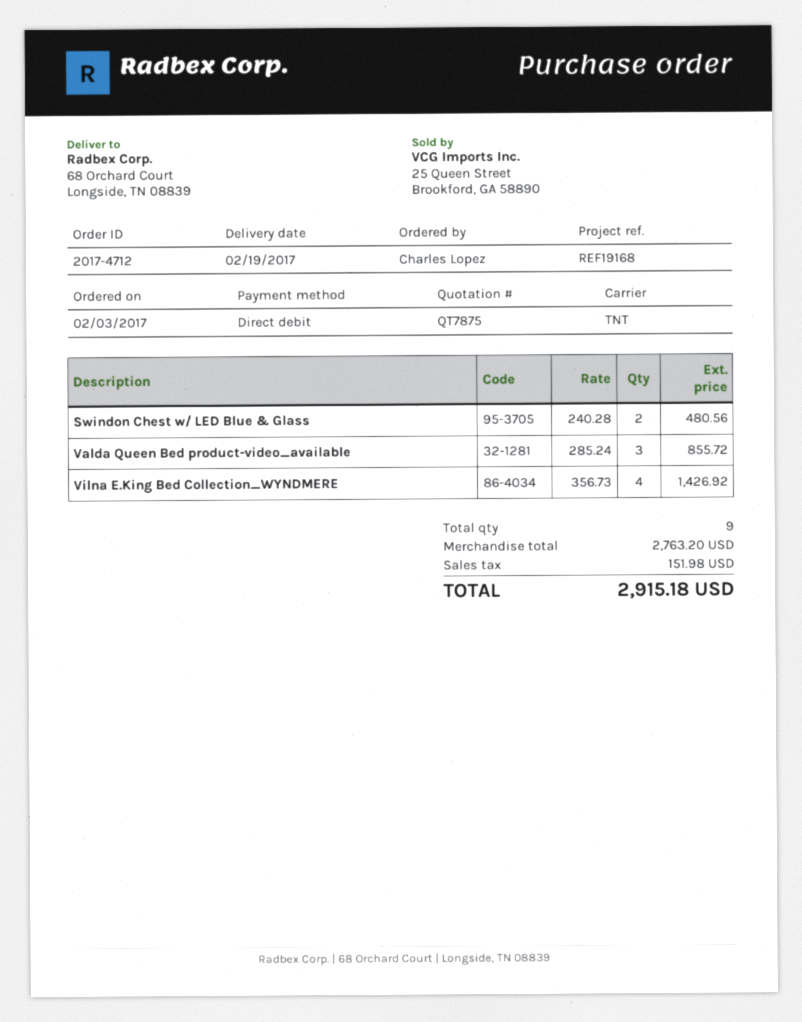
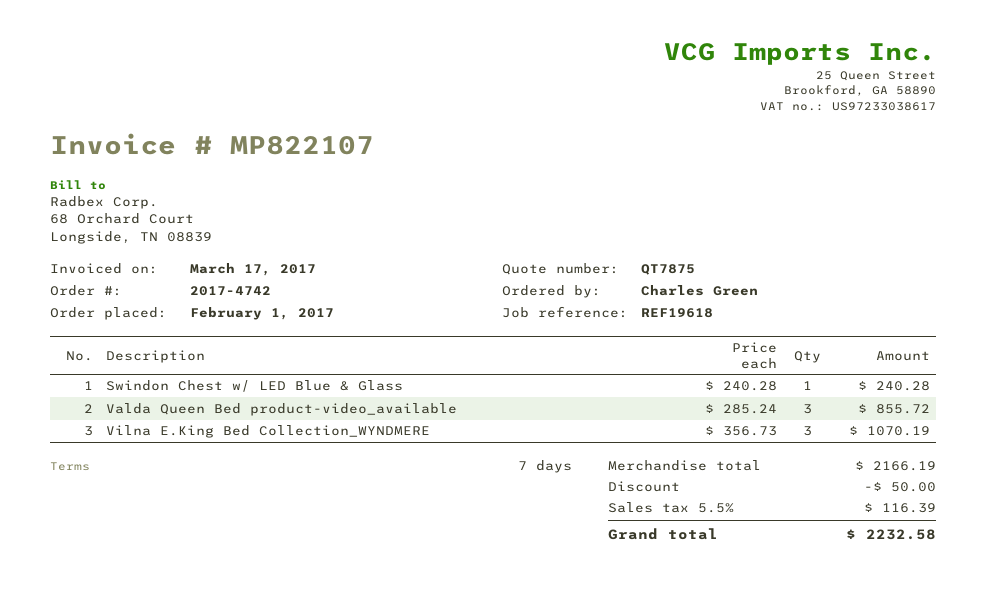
order number: 2017-4712 -> 2017-4742
order date: 2017-02-03 -> 2017-02-01
reference: REF19168 -> REF19618
ordered by: Charles Lopez -> Charles Green
Swindon Chest w/ LED Blue & Glass: 2 x 240.28 = 480.56 -> 1 x 240.28 = 240.28
Vilna E.King Bed Collection_WYNDMERE: 4 x 356.73 = 1426.92 -> 3 x 356.73 = 1070.19
subtotal: 2763.20 -> 2166.19
discount: none -> 50.00
tax: 151.98 -> 116.39
total: 2915.18 -> 2232.58

